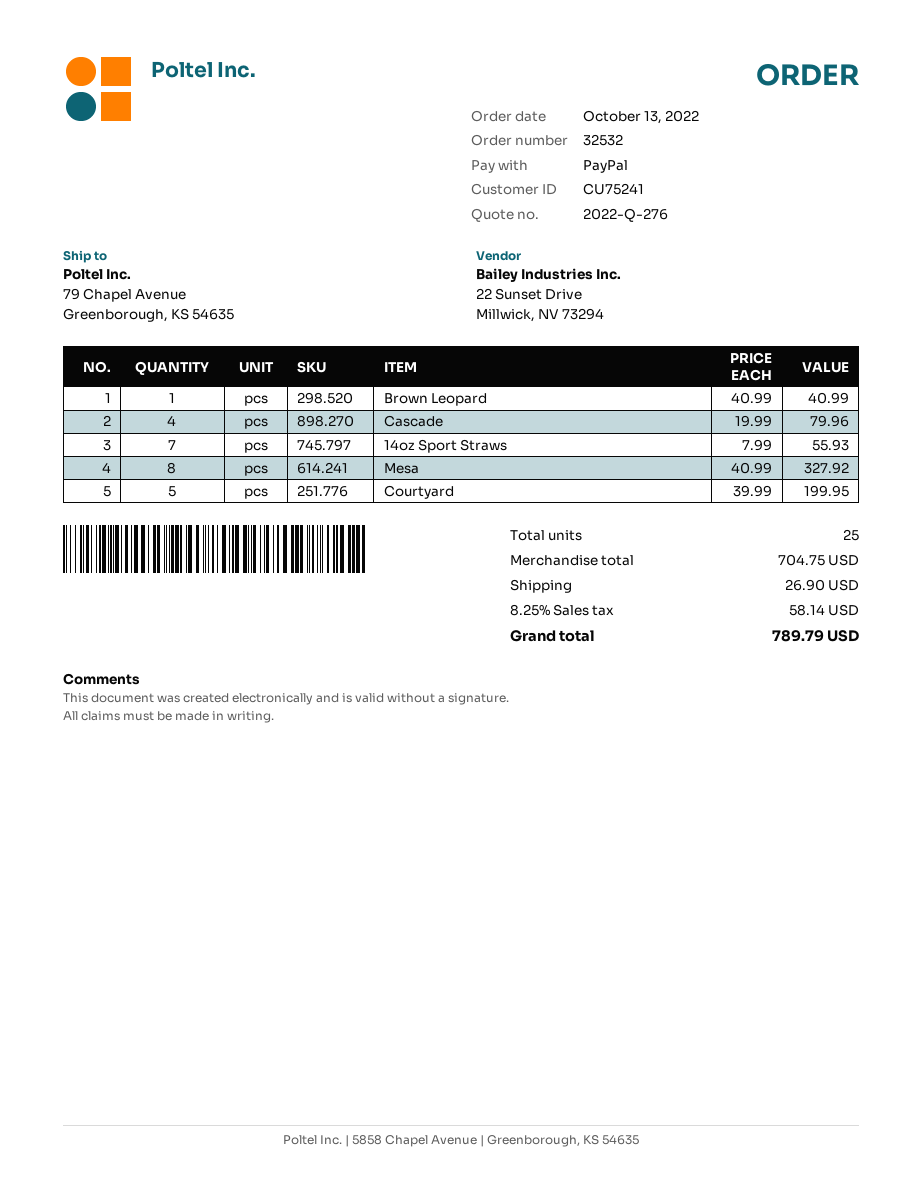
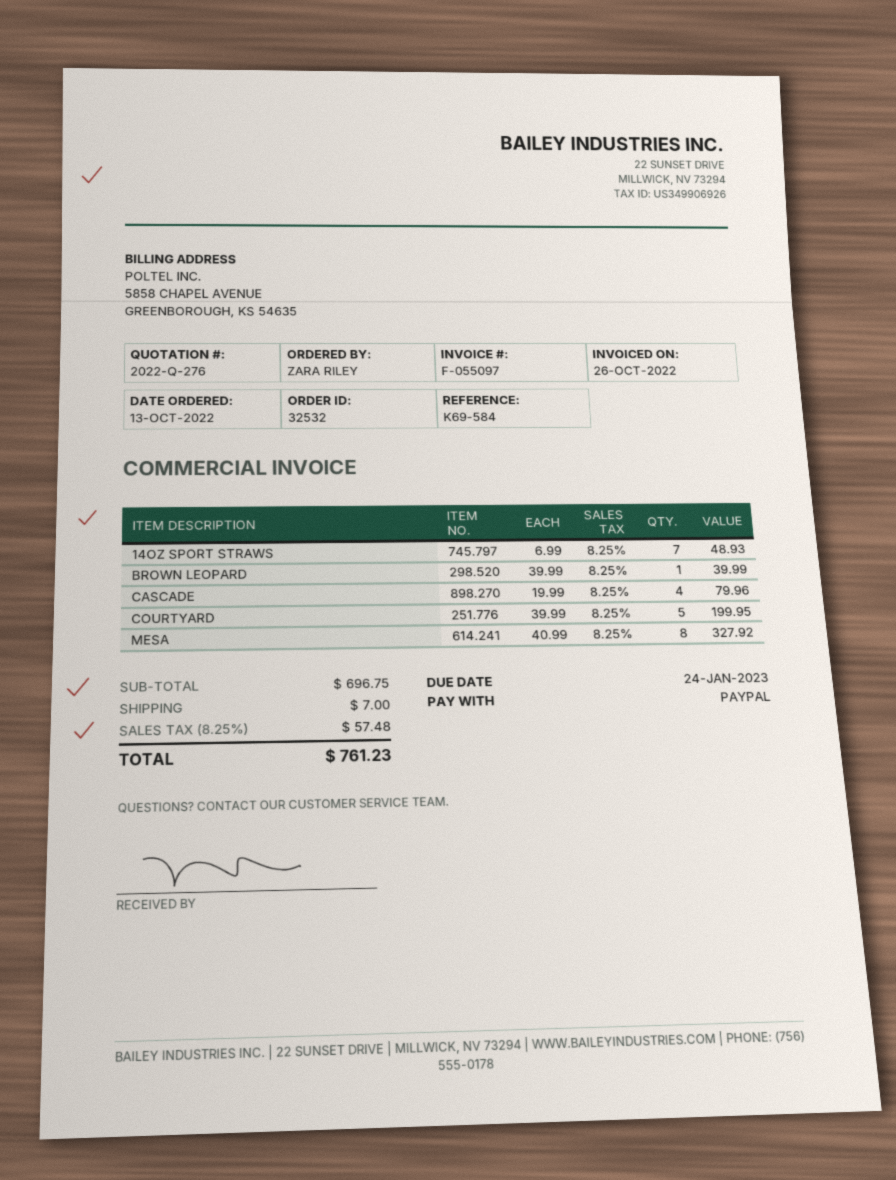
Brown Leopard: 1 x 40.99 = 40.99 -> 1 x 39.99 = 39.99
14oz Sport Straws: 7 x 7.99 = 55.93 -> 7 x 6.99 = 48.93
subtotal: 704.75 -> 696.75
shipping: 26.90 -> 7.00
tax: 8.25% = 58.14 -> 8.25% = 57.48
total: 789.79 -> 761.23

